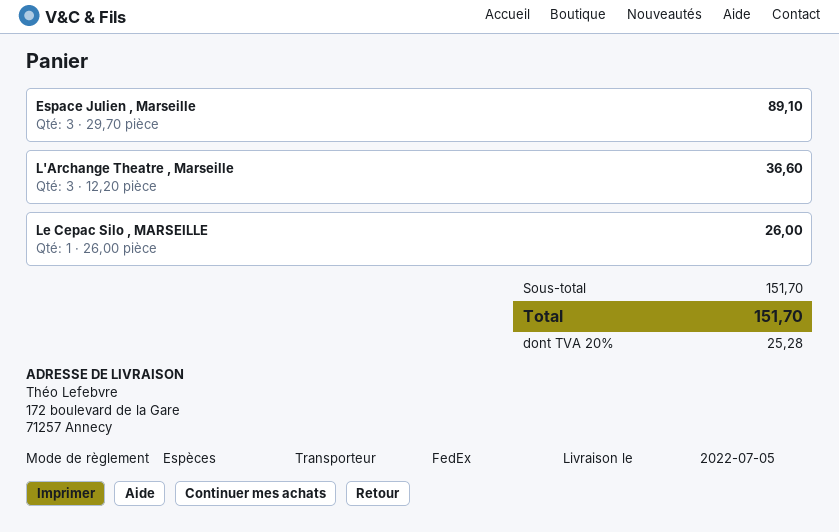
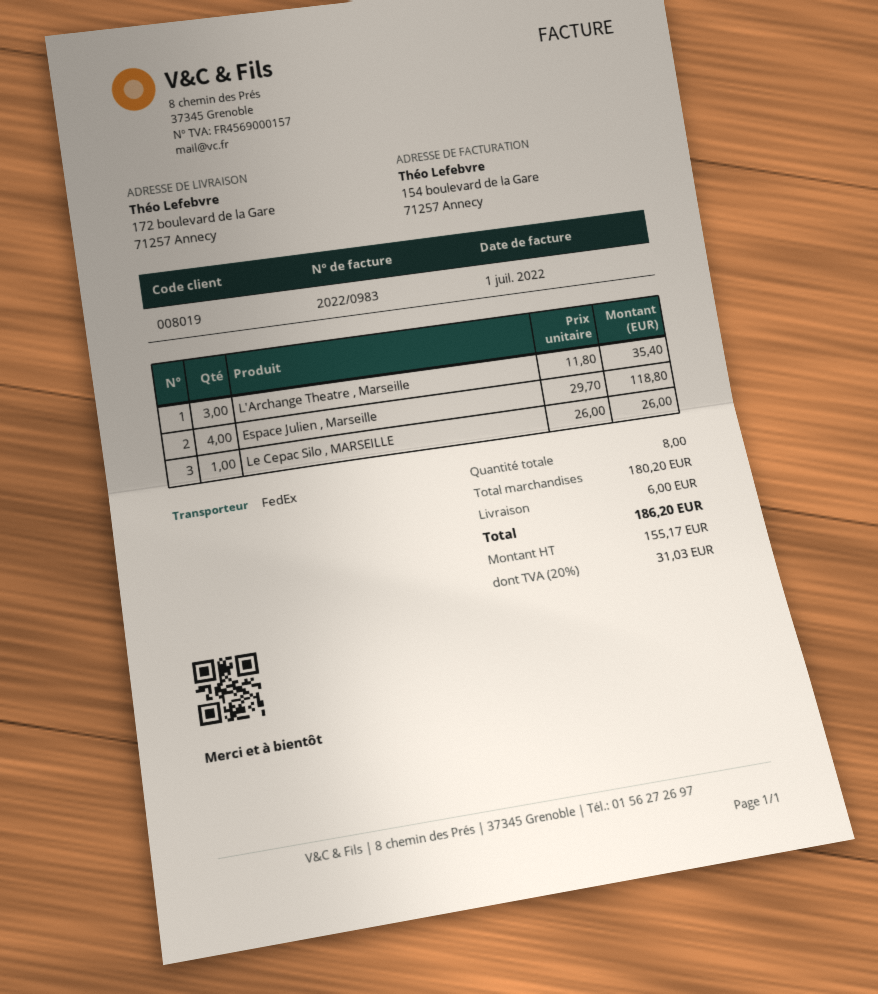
Espace Julien , Marseille: 3 x 29.70 = 89.10 -> 4 x 29.70 = 118.80
L'Archange Theatre , Marseille: 3 x 12.20 = 36.60 -> 3 x 11.80 = 35.40
subtotal: 151.70 -> 180.20
shipping: none -> 6.00
tax: 20% = 25.28 -> 20% = 31.03
total: 151.70 -> 186.20

